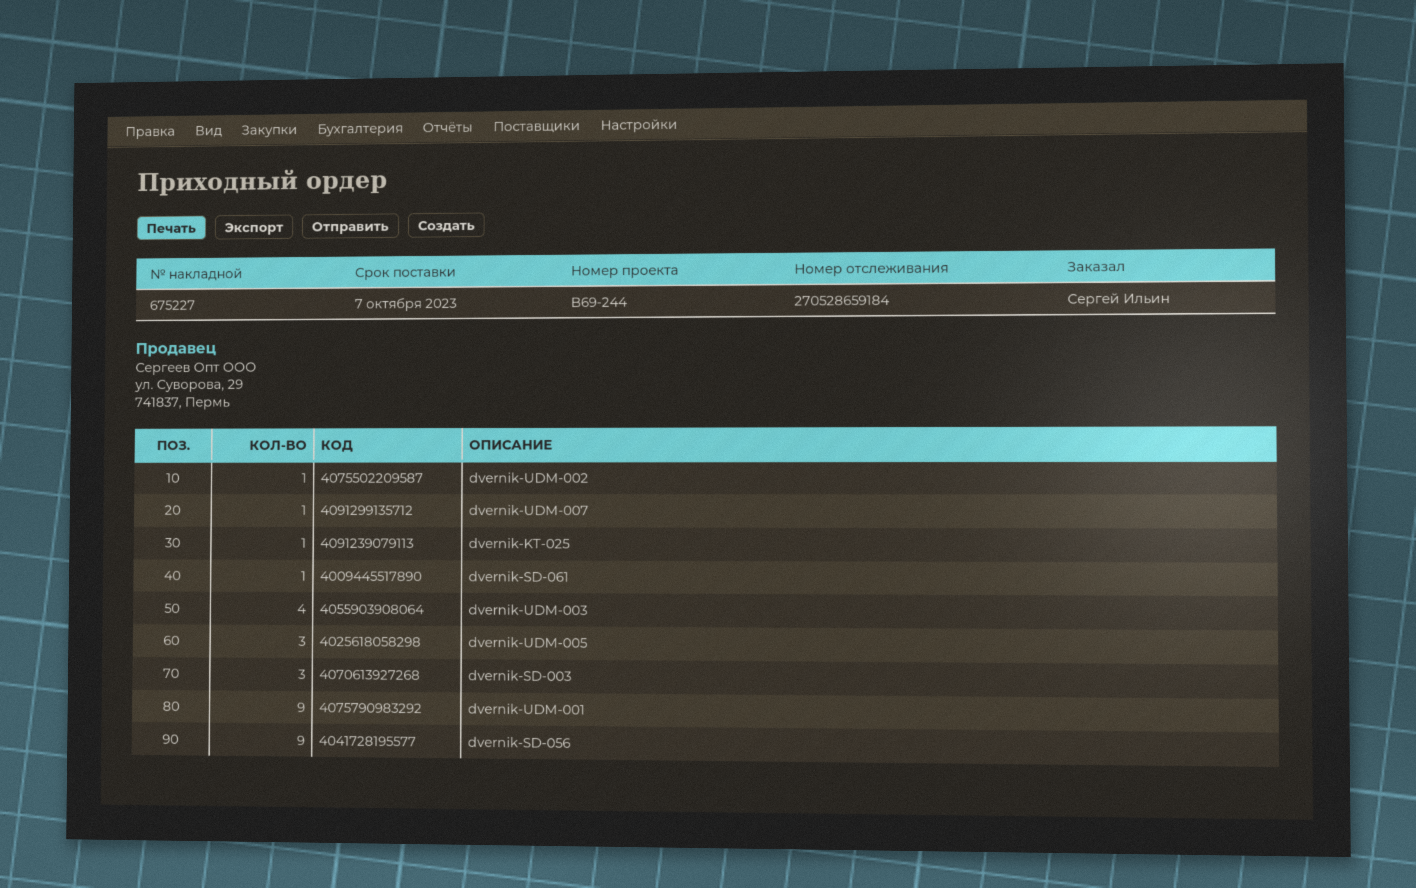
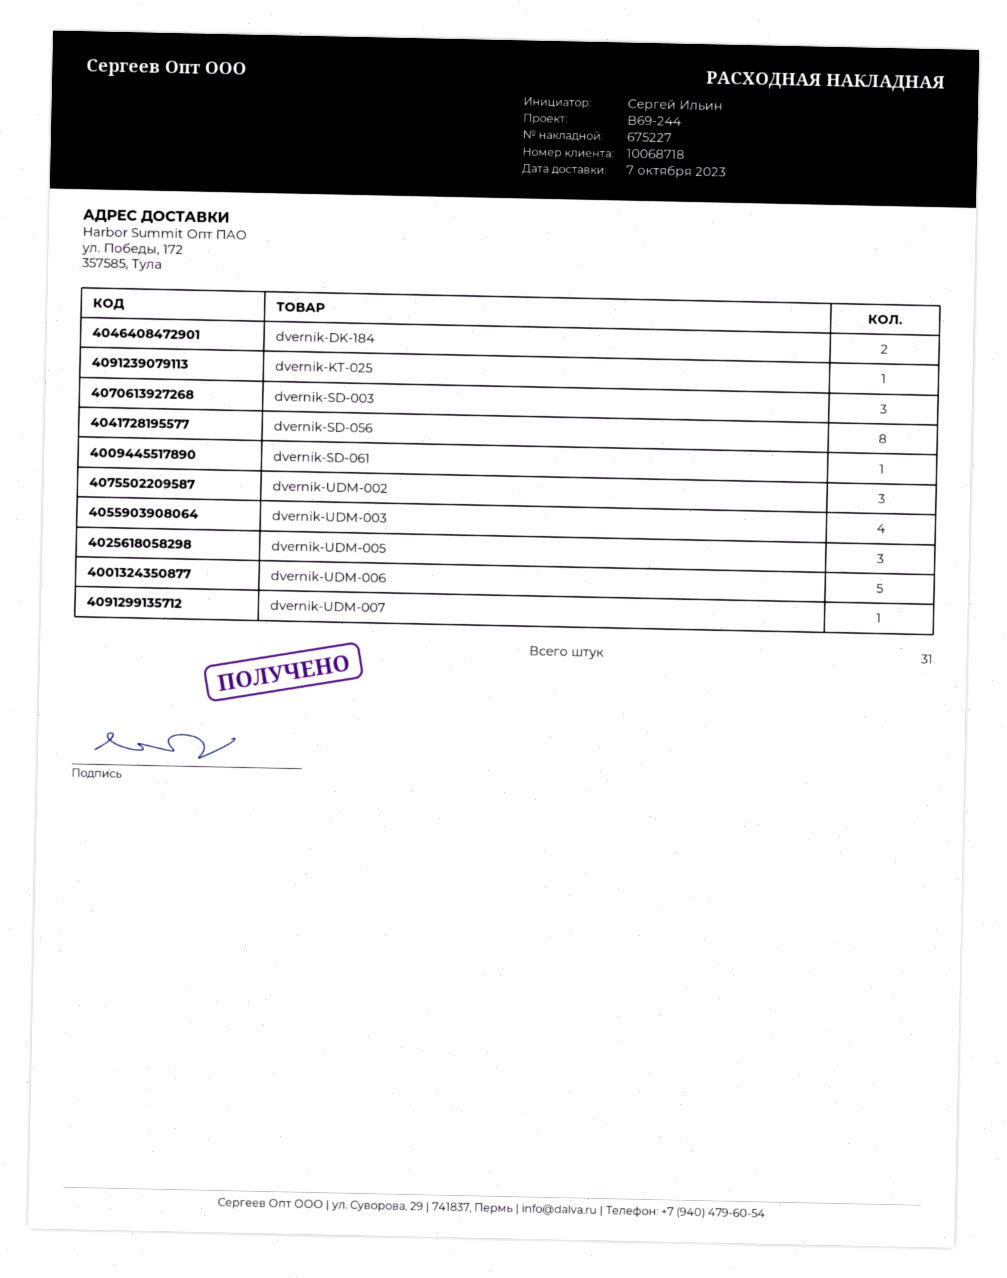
dvernik-UDM-002: 1 -> 3
dvernik-UDM-001: 9 -> none
dvernik-SD-056: 9 -> 8
dvernik-DK-184: none -> 2
dvernik-UDM-006: none -> 5

